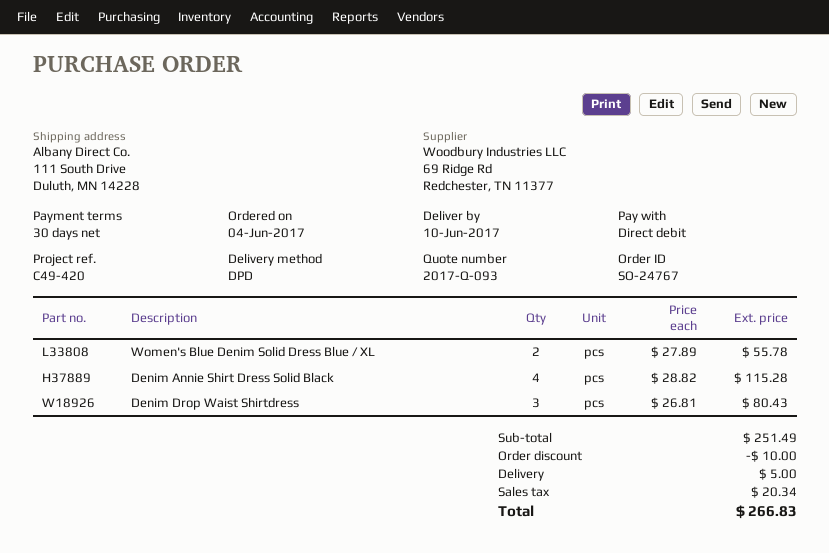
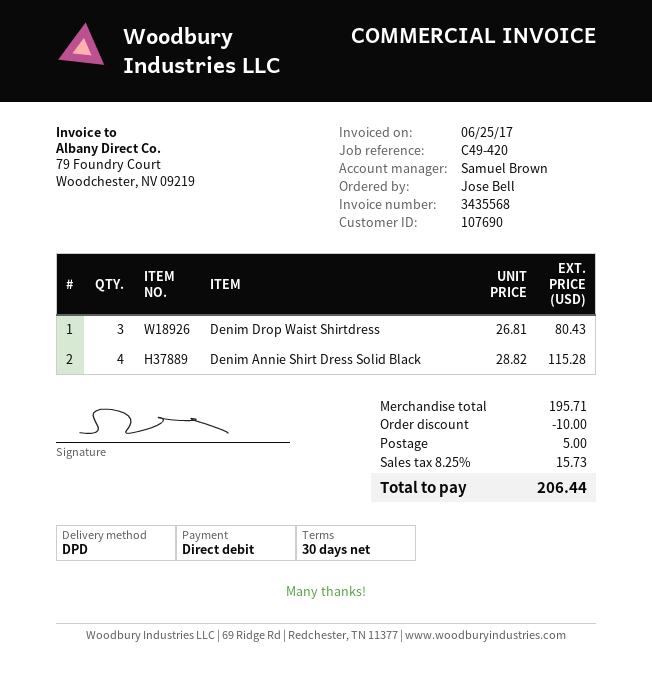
Women's Blue Denim Solid Dress Blue / XL: 2 x 27.89 = 55.78 -> none
subtotal: 251.49 -> 195.71
tax: 20.34 -> 15.73
total: 266.83 -> 206.44

